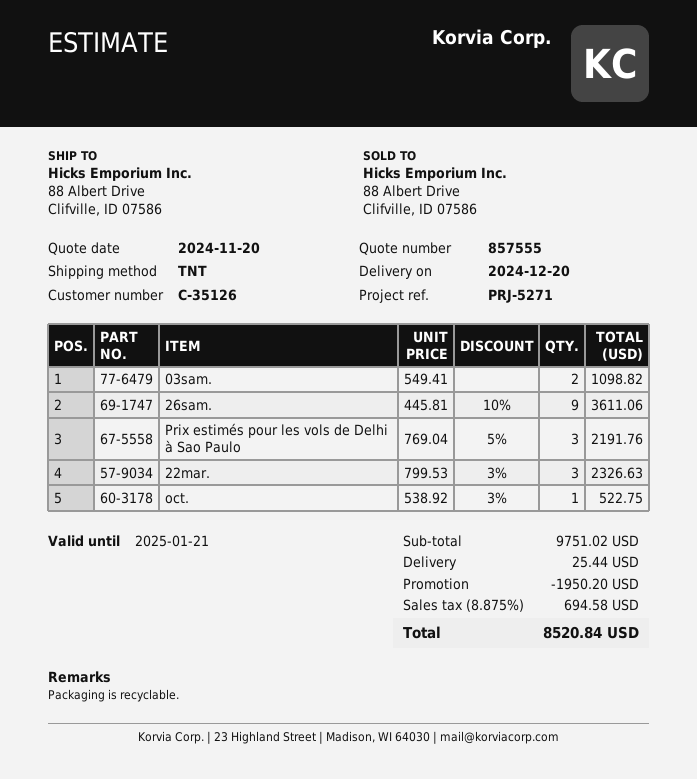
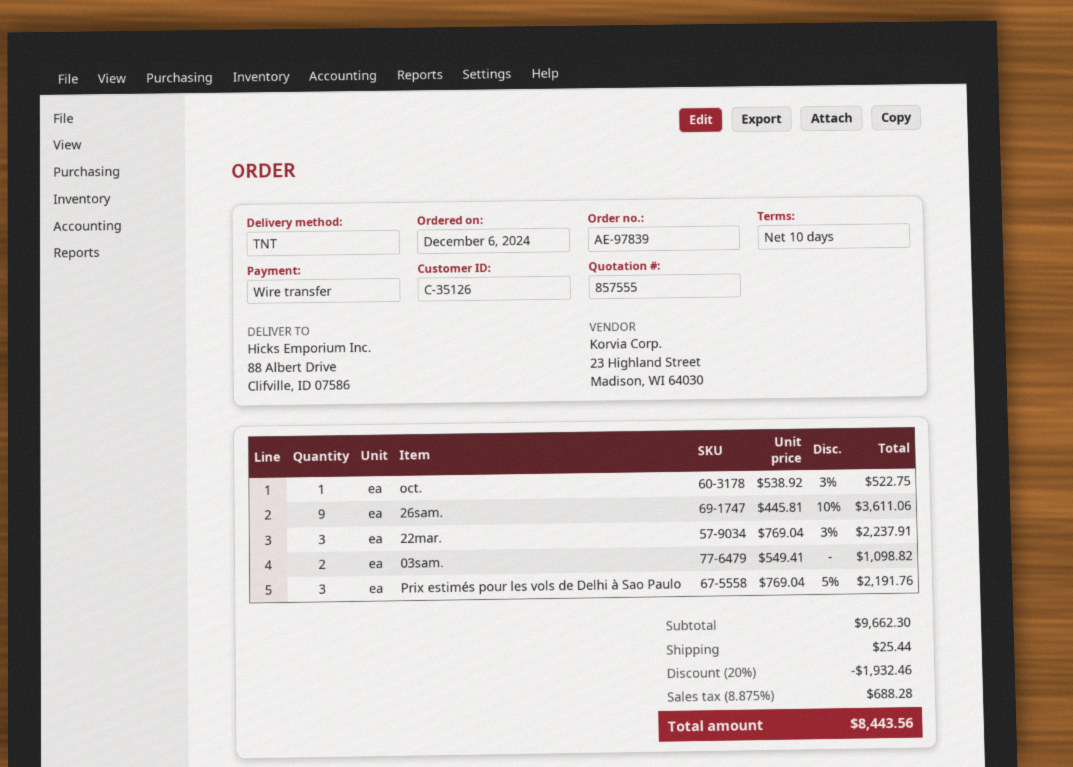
22mar.: 3 x 799.53 - 3% = 2326.63 -> 3 x 769.04 - 3% = 2237.91
subtotal: 9751.02 -> 9662.30
discount: 1950.20 -> 1932.46
tax: 8.875% = 694.58 -> 8.875% = 688.28
total: 8520.84 -> 8443.56

